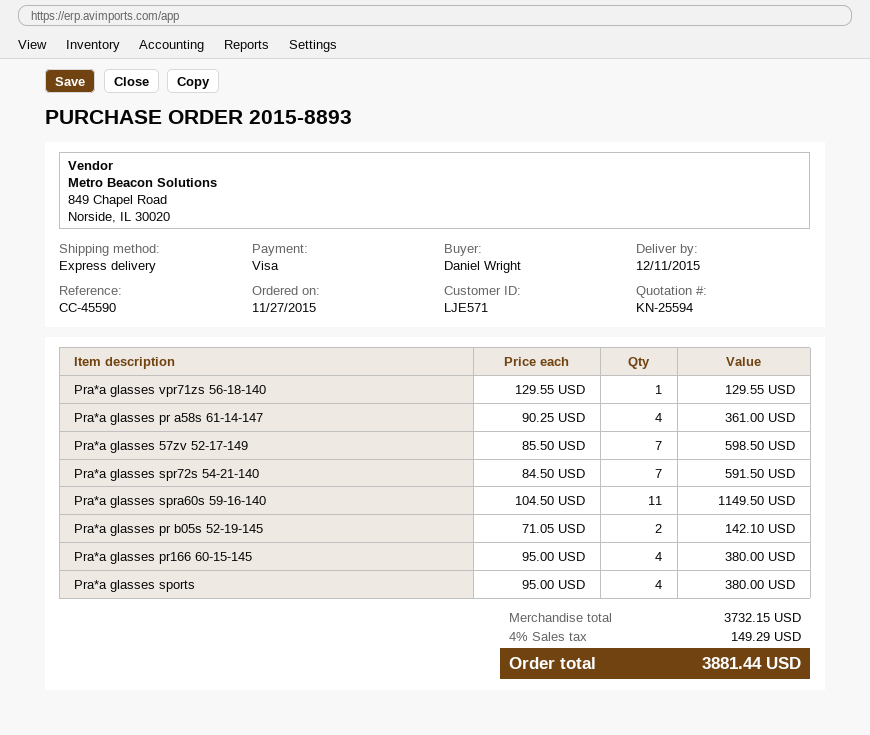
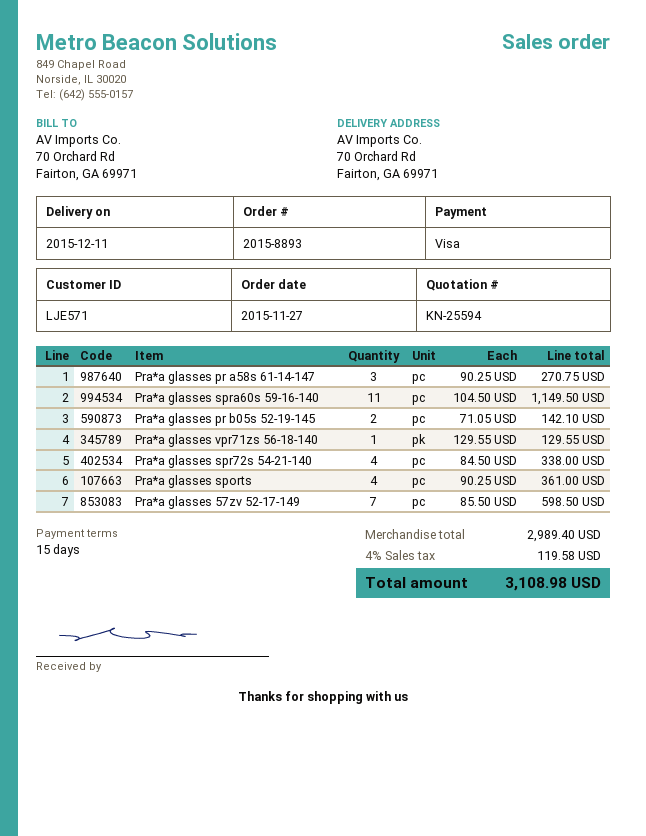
Pra*a glasses pr a58s 61-14-147: 4 x 90.25 = 361.00 -> 3 x 90.25 = 270.75
Pra*a glasses spr72s 54-21-140: 7 x 84.50 = 591.50 -> 4 x 84.50 = 338.00
Pra*a glasses pr166 60-15-145: 4 x 95.00 = 380.00 -> none
Pra*a glasses sports: 4 x 95.00 = 380.00 -> 4 x 90.25 = 361.00
subtotal: 3732.15 -> 2989.40
tax: 4% = 149.29 -> 4% = 119.58
total: 3881.44 -> 3108.98

